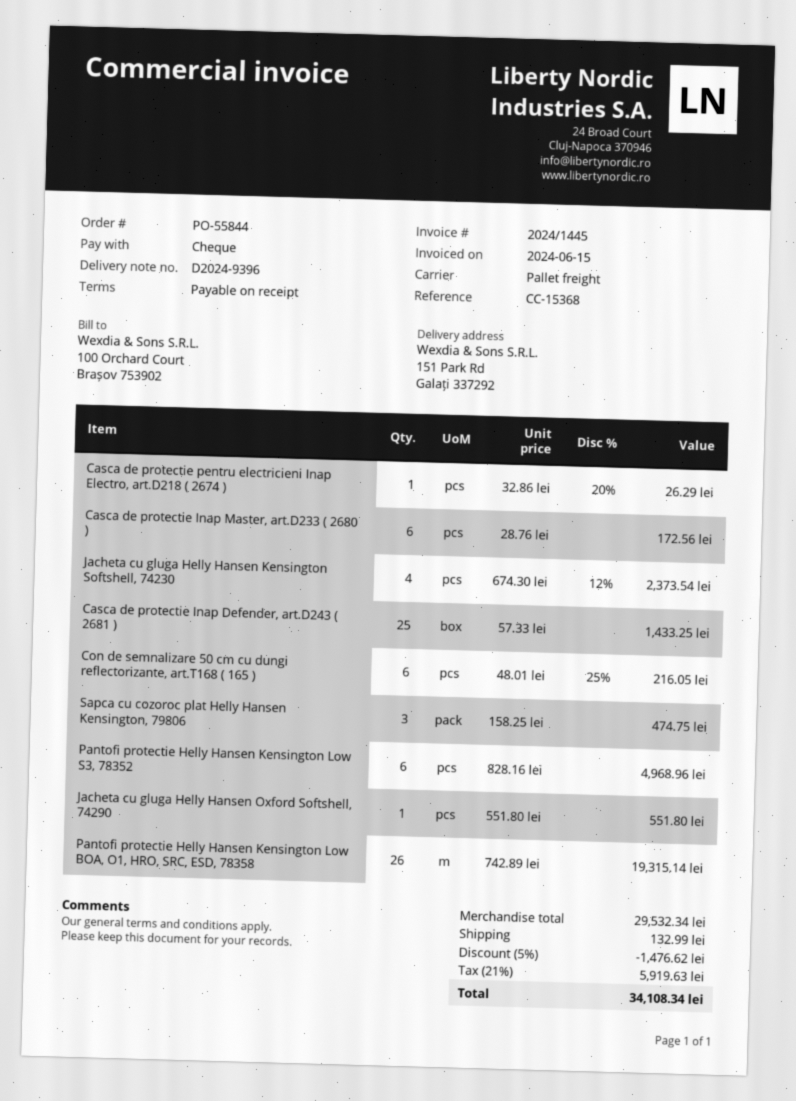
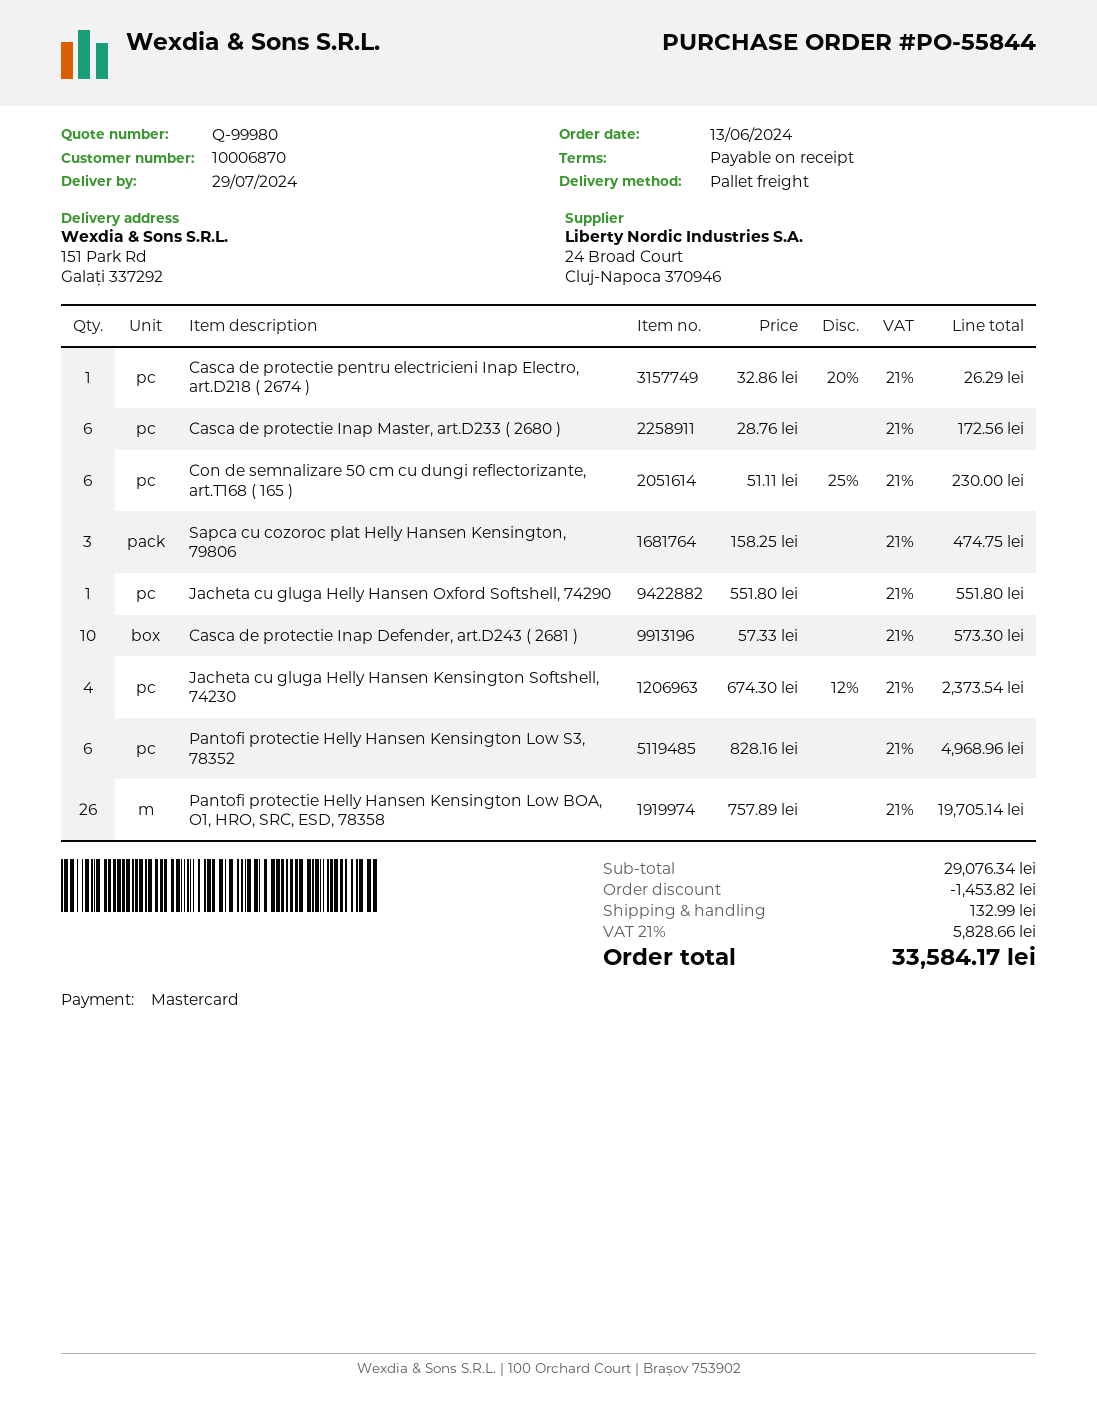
payment method: cheque -> Mastercard
Casca de protectie Inap Defender, art.D243 ( 2681 ): 25 x 57.33 = 1433.25 -> 10 x 57.33 = 573.30
Con de semnalizare 50 cm cu dungi reflectorizante, art.T168 ( 165 ): 6 x 48.01 - 25% = 216.05 -> 6 x 51.11 - 25% = 230.00
Pantofi protectie Helly Hansen Kensington Low BOA, O1, HRO, SRC, ESD, 78358: 26 x 742.89 = 19315.14 -> 26 x 757.89 = 19705.14
subtotal: 29532.34 -> 29076.34
discount: 1476.62 -> 1453.82
tax: 21% = 5919.63 -> 21% = 5828.66
total: 34108.34 -> 33584.17

